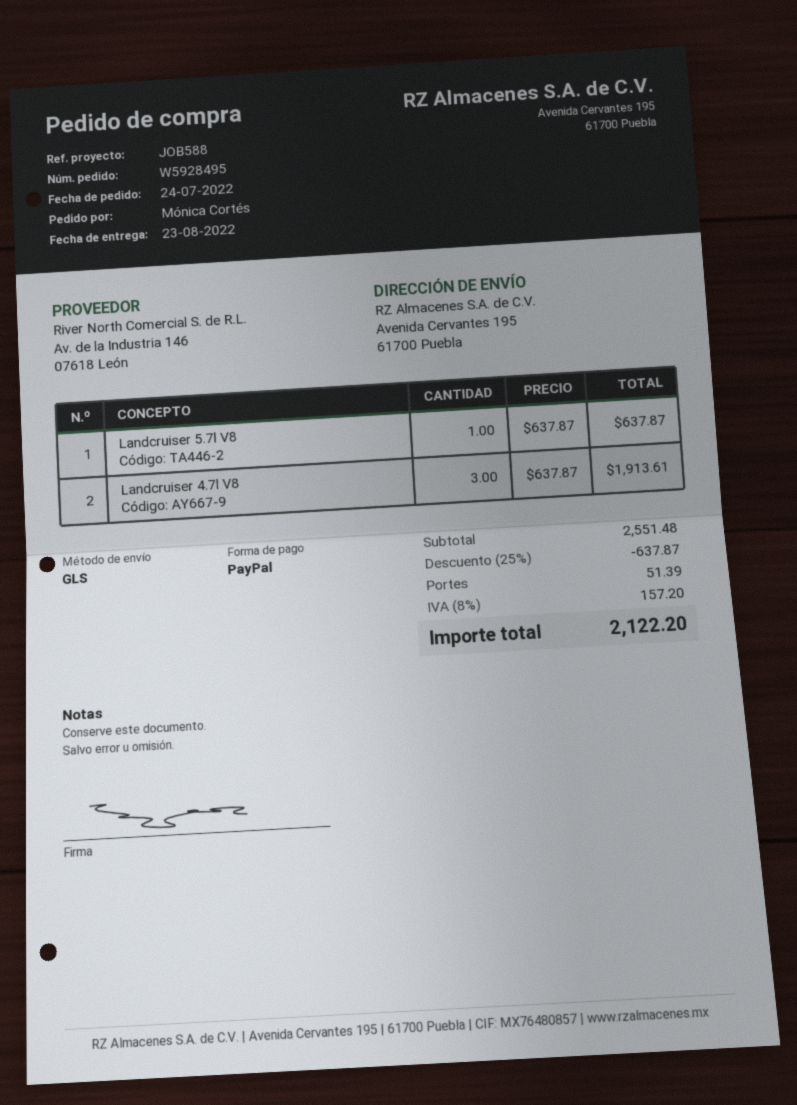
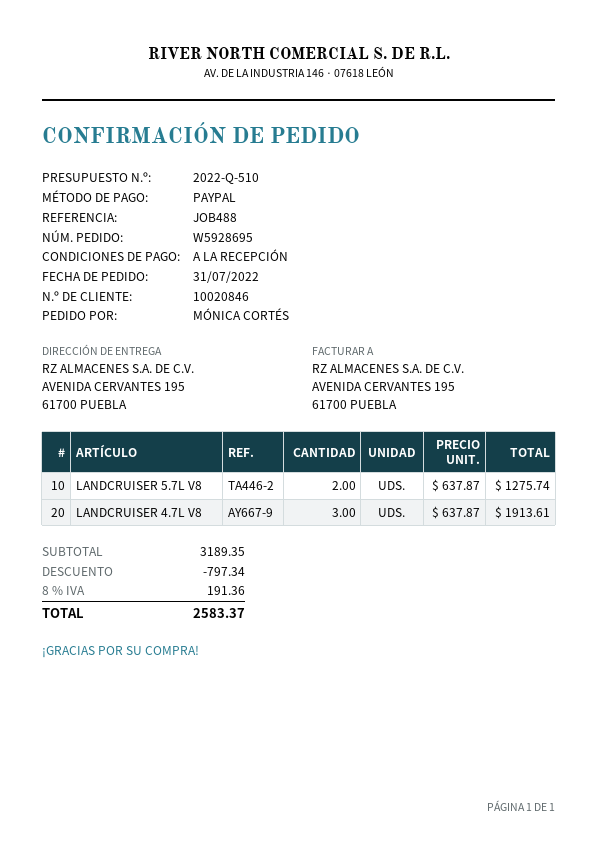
order number: W5928495 -> W5928695
order date: 2022-07-24 -> 2022-07-31
reference: JOB588 -> JOB488
Landcruiser 5.7l V8: 1 x 637.87 = 637.87 -> 2 x 637.87 = 1275.74
subtotal: 2551.48 -> 3189.35
discount: 637.87 -> 797.34
shipping: 51.39 -> none
tax: 8% = 157.20 -> 8% = 191.36
total: 2122.20 -> 2583.37

